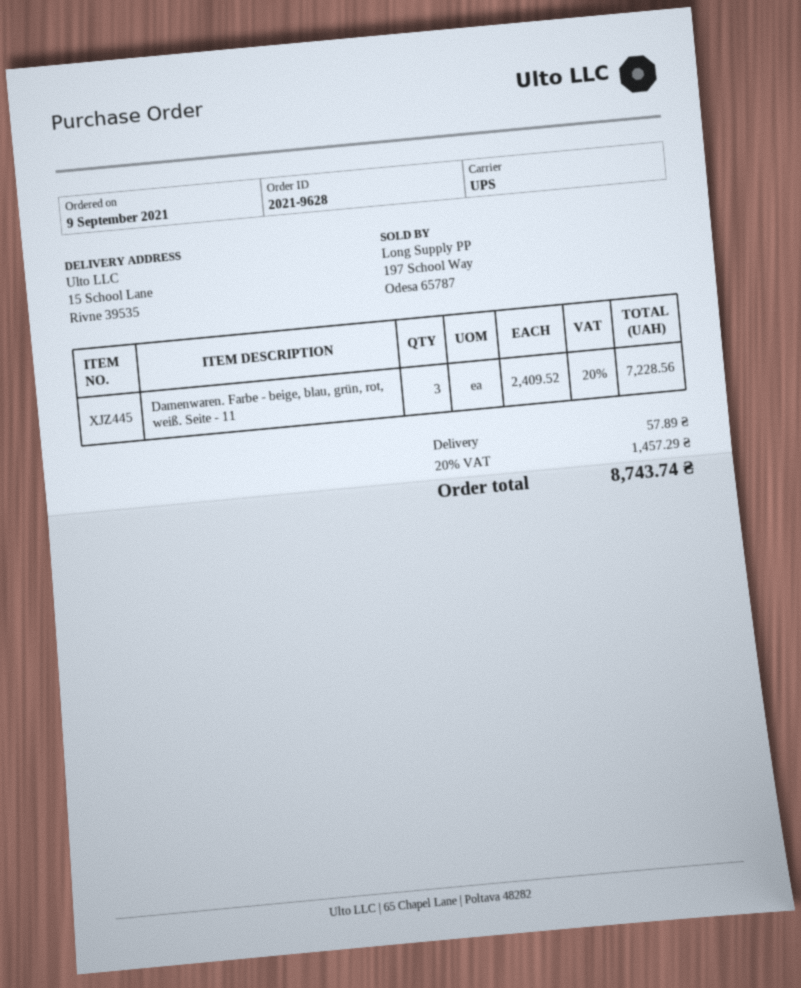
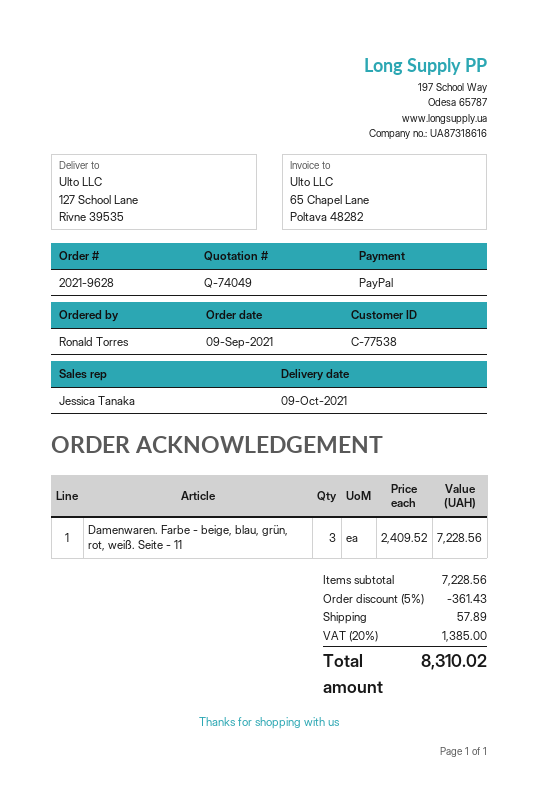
ship to: 15 School Lane, Rivne 39535 -> 127 School Lane, Rivne 39535
discount: none -> 5% = 361.43
tax: 20% = 1457.29 -> 20% = 1385.00
total: 8743.74 -> 8310.02

